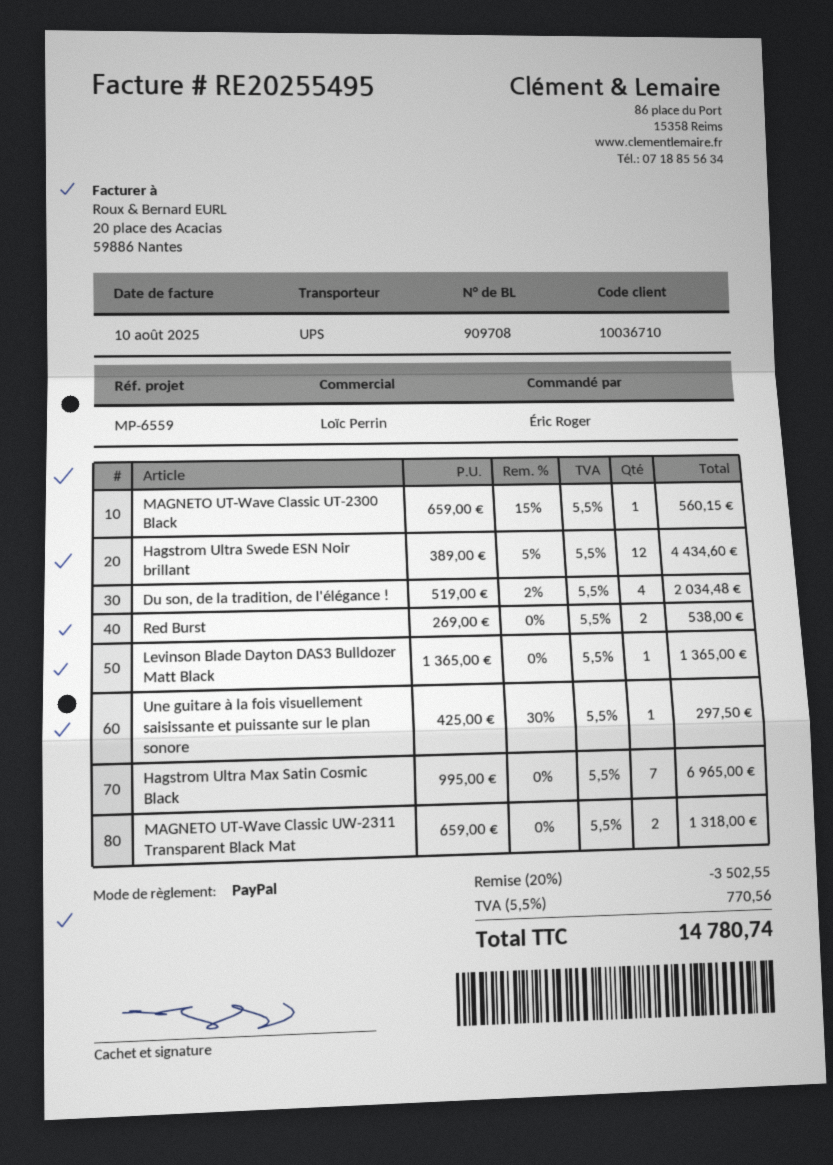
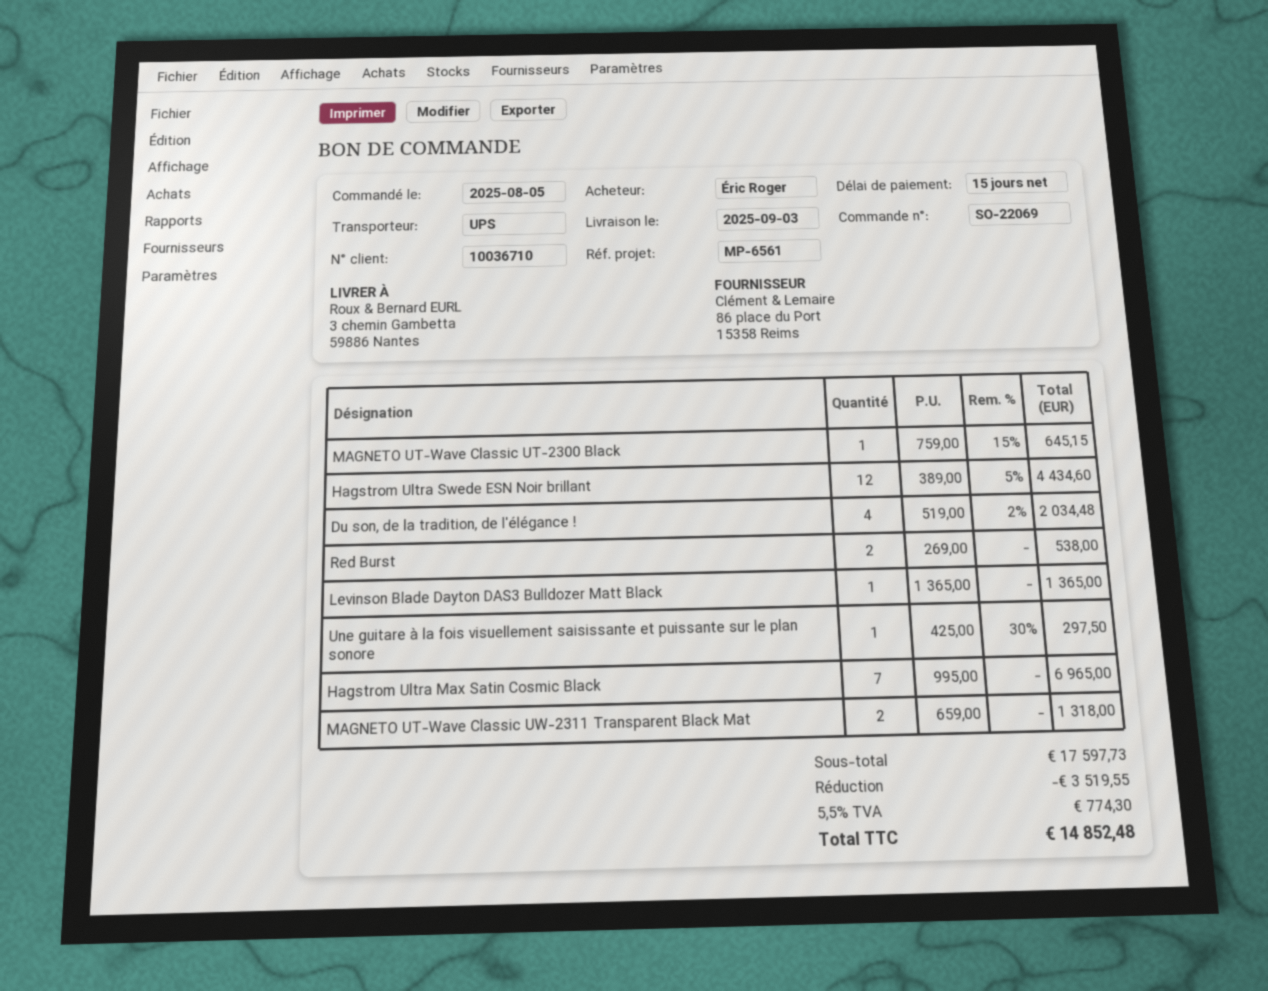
reference: MP-6559 -> MP-6561
MAGNETO UT-Wave Classic UT-2300 Black: 1 x 659.00 - 15% = 560.15 -> 1 x 759.00 - 15% = 645.15
discount: 3502.55 -> 3519.55
tax: 5.5% = 770.56 -> 5.5% = 774.30
total: 14780.74 -> 14852.48

